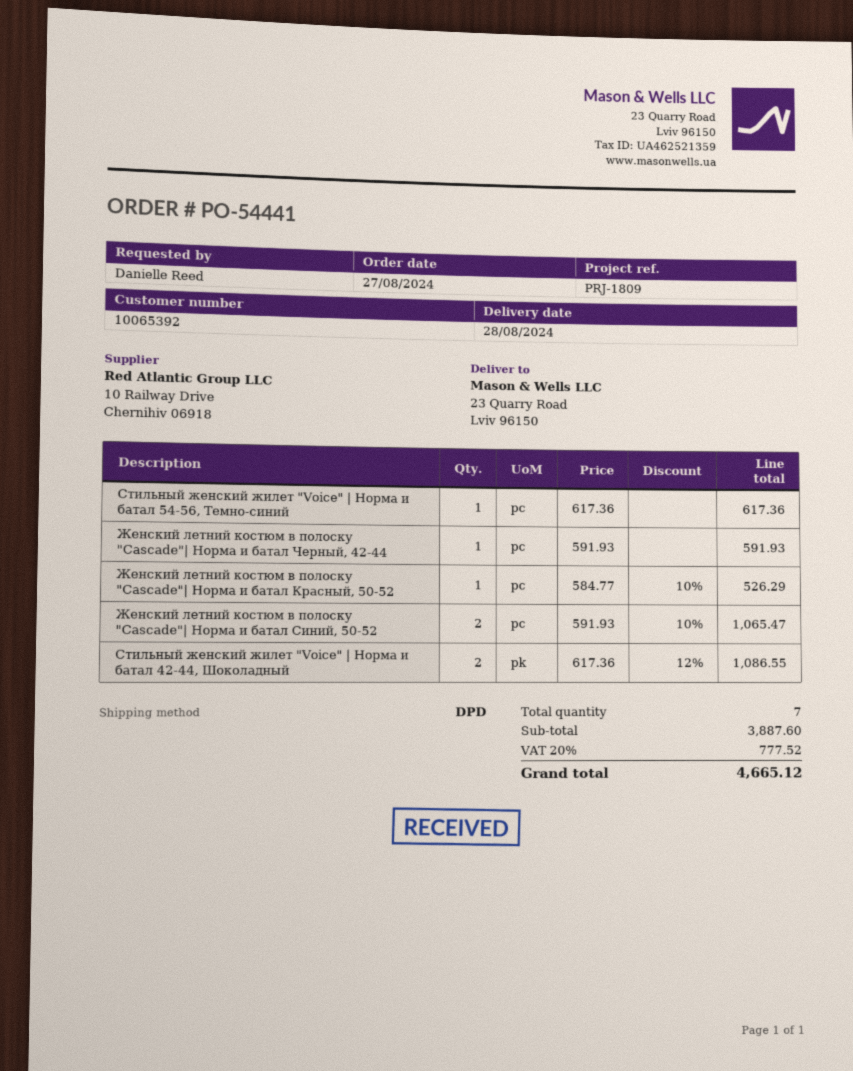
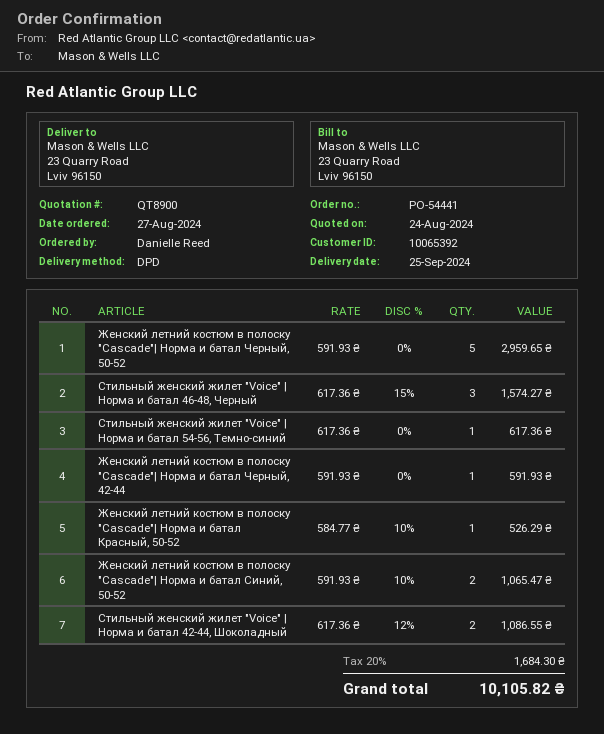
delivery date: 2024-08-28 -> 2024-09-25
Женский летний костюм в полоску "Cascade"| Норма и батал Черный, 50-52: none -> 5 x 591.93 = 2959.65
Стильный женский жилет "Voice" | Норма и батал 46-48, Черный: none -> 3 x 617.36 - 15% = 1574.27
tax: 20% = 777.52 -> 20% = 1684.30
total: 4665.12 -> 10105.82

